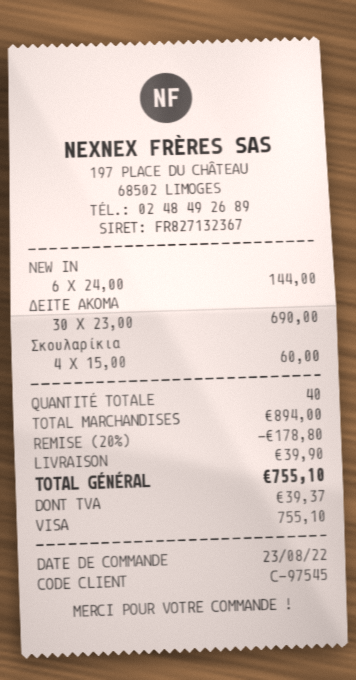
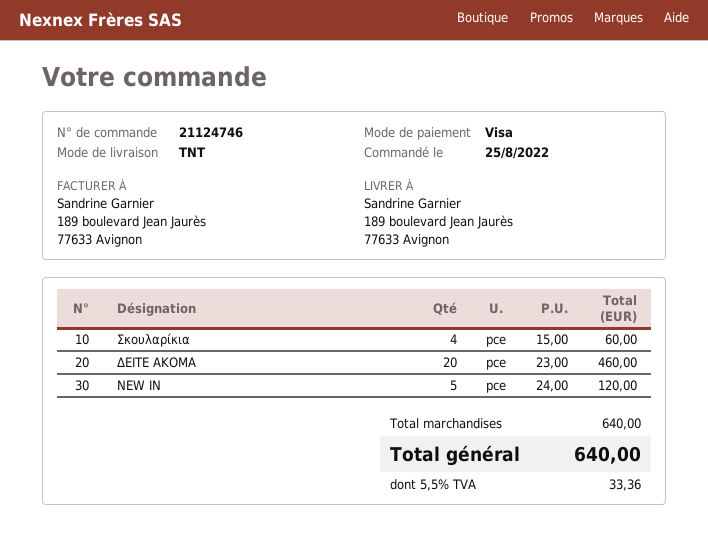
order date: 2022-08-23 -> 2022-08-25
NEW IN: 6 x 24.00 = 144.00 -> 5 x 24.00 = 120.00
ΔΕΙΤΕ ΑΚΟΜΑ: 30 x 23.00 = 690.00 -> 20 x 23.00 = 460.00
subtotal: 894.00 -> 640.00
discount: 20% = 178.80 -> none
shipping: 39.90 -> none
tax: 39.37 -> 33.36
total: 755.10 -> 640.00

